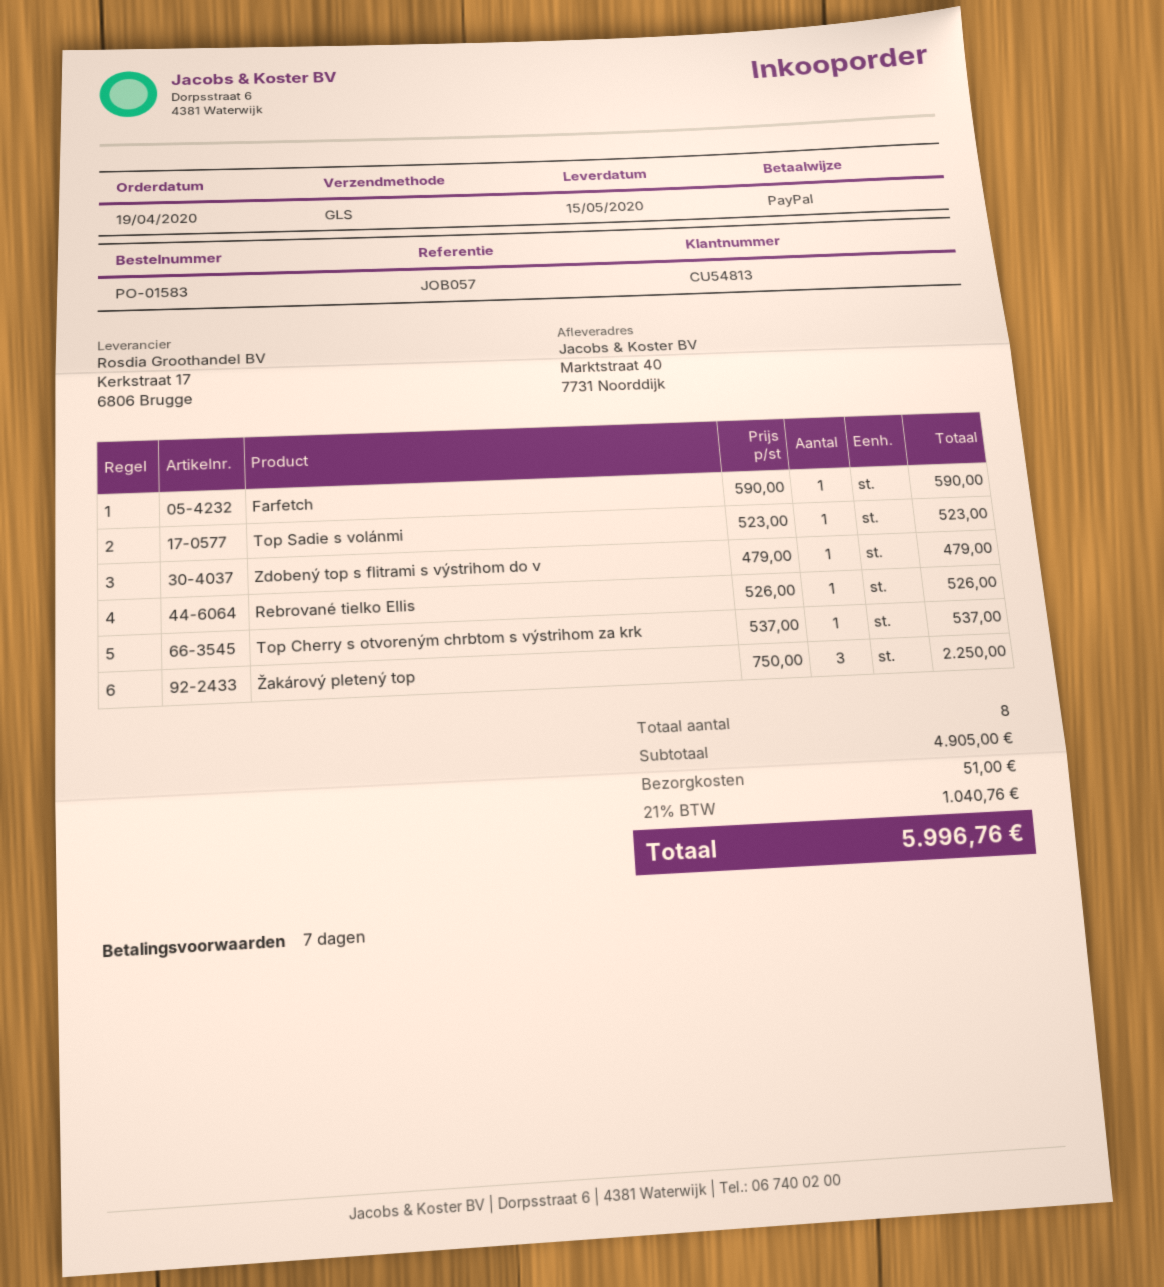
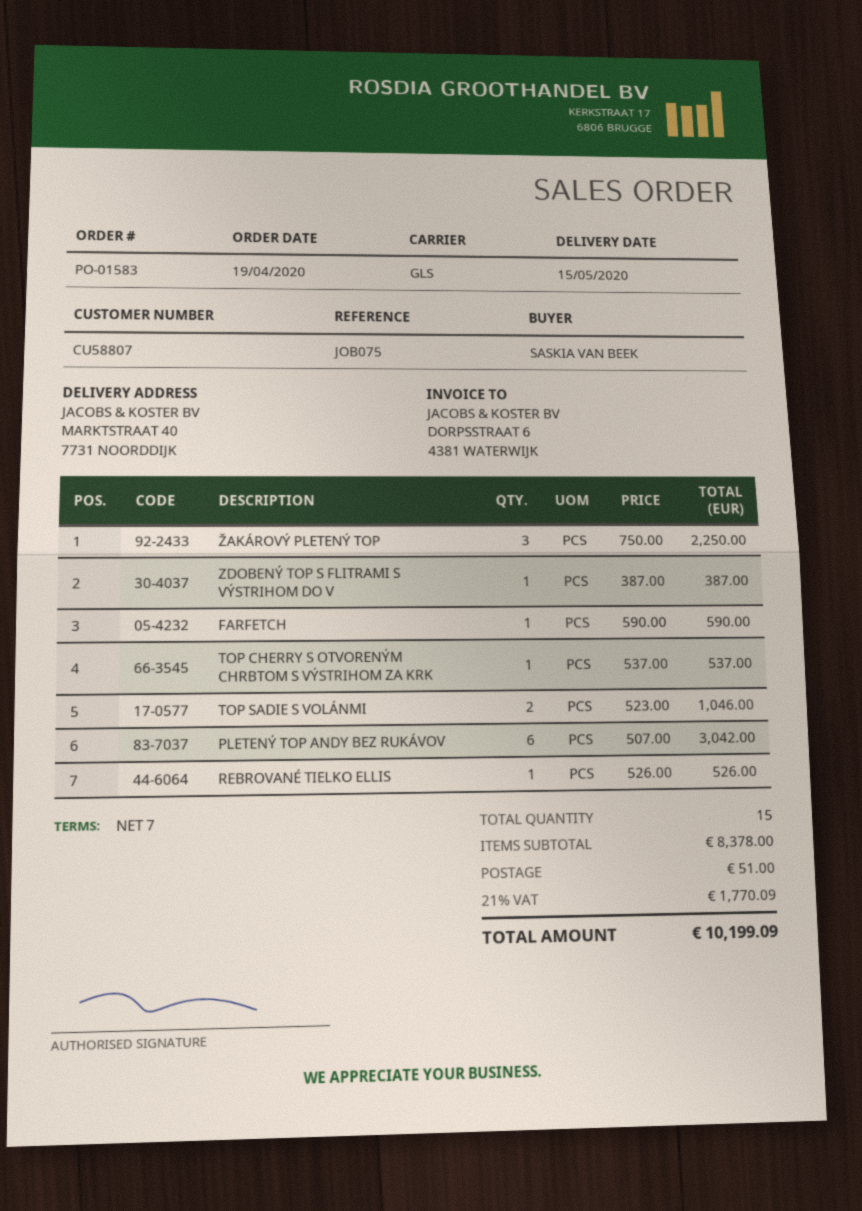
customer number: CU54813 -> CU58807
reference: JOB057 -> JOB075
Top Sadie s volánmi: 1 x 523.00 = 523.00 -> 2 x 523.00 = 1046.00
Zdobený top s flitrami s výstrihom do v: 1 x 479.00 = 479.00 -> 1 x 387.00 = 387.00
PLETENÝ TOP ANDY BEZ RUKÁVOV: none -> 6 x 507.00 = 3042.00
total quantity: 8 -> 15
subtotal: 4905.00 -> 8378.00
tax: 21% = 1040.76 -> 21% = 1770.09
total: 5996.76 -> 10199.09

